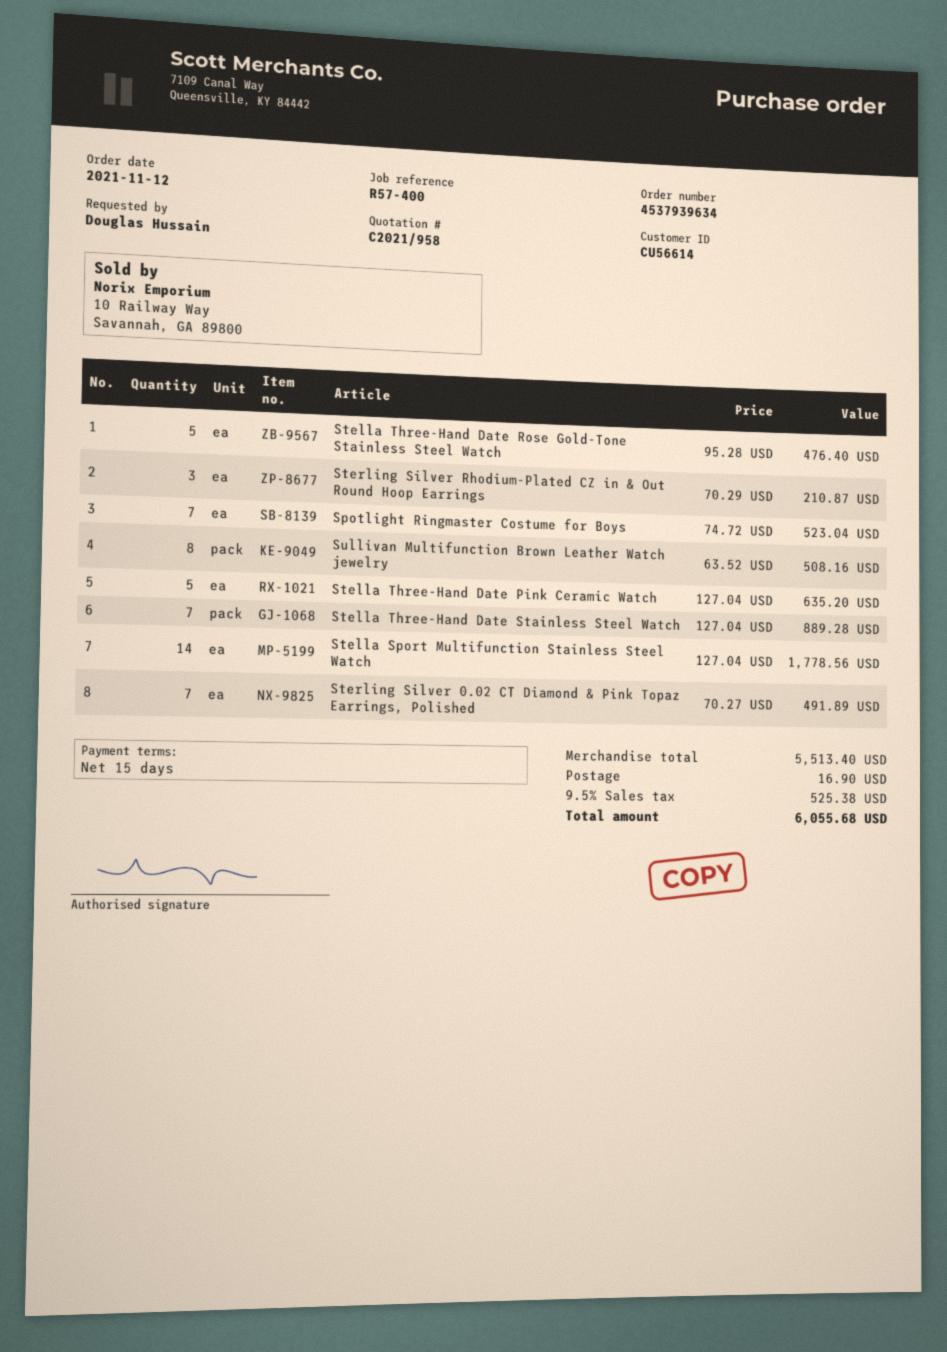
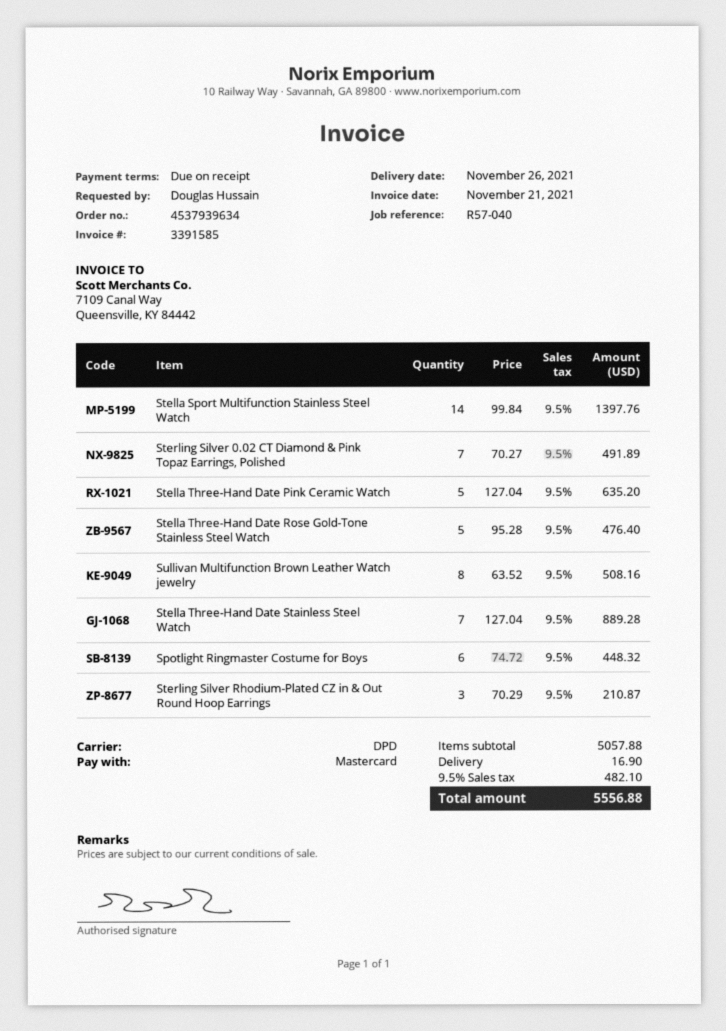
payment terms: 15 days -> on receipt
reference: R57-400 -> R57-040
Spotlight Ringmaster Costume for Boys: 7 x 74.72 = 523.04 -> 6 x 74.72 = 448.32
Stella Sport Multifunction Stainless Steel Watch: 14 x 127.04 = 1778.56 -> 14 x 99.84 = 1397.76
subtotal: 5513.40 -> 5057.88
tax: 9.5% = 525.38 -> 9.5% = 482.10
total: 6055.68 -> 5556.88

